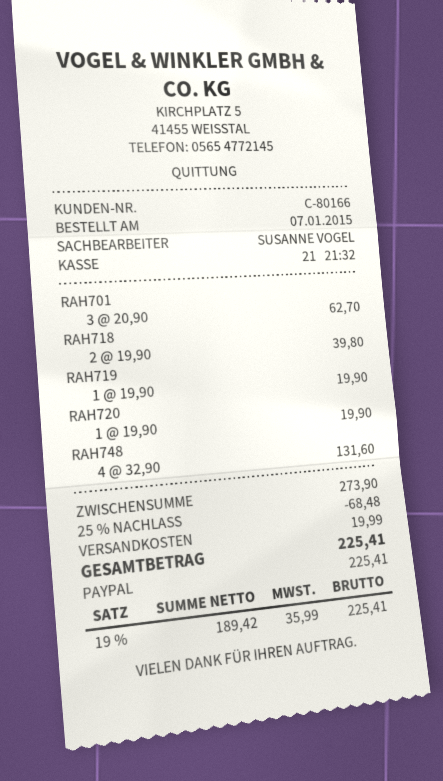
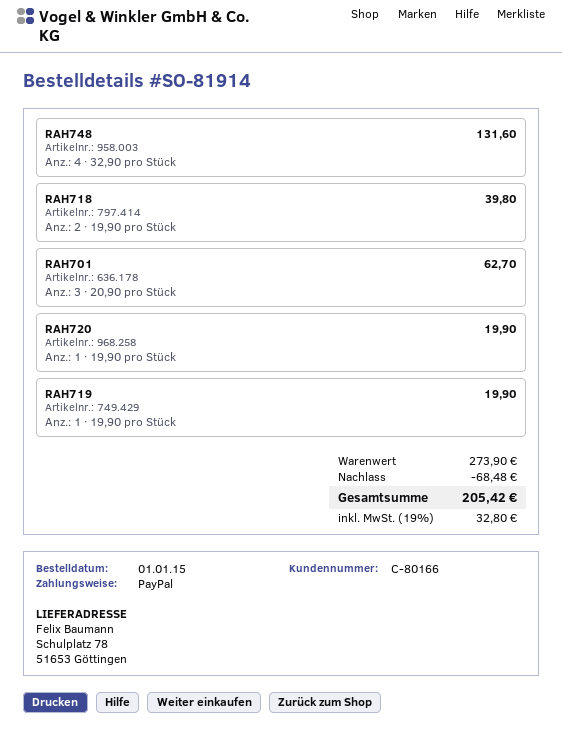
order date: 2015-01-07 -> 2015-01-01
shipping: 19.99 -> none
tax: 19% = 35.99 -> 19% = 32.80
total: 225.41 -> 205.42

